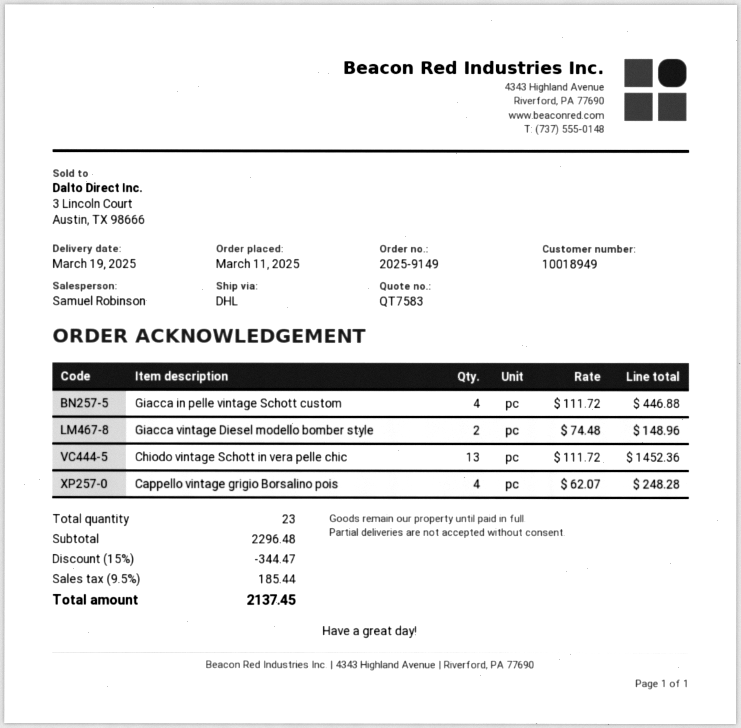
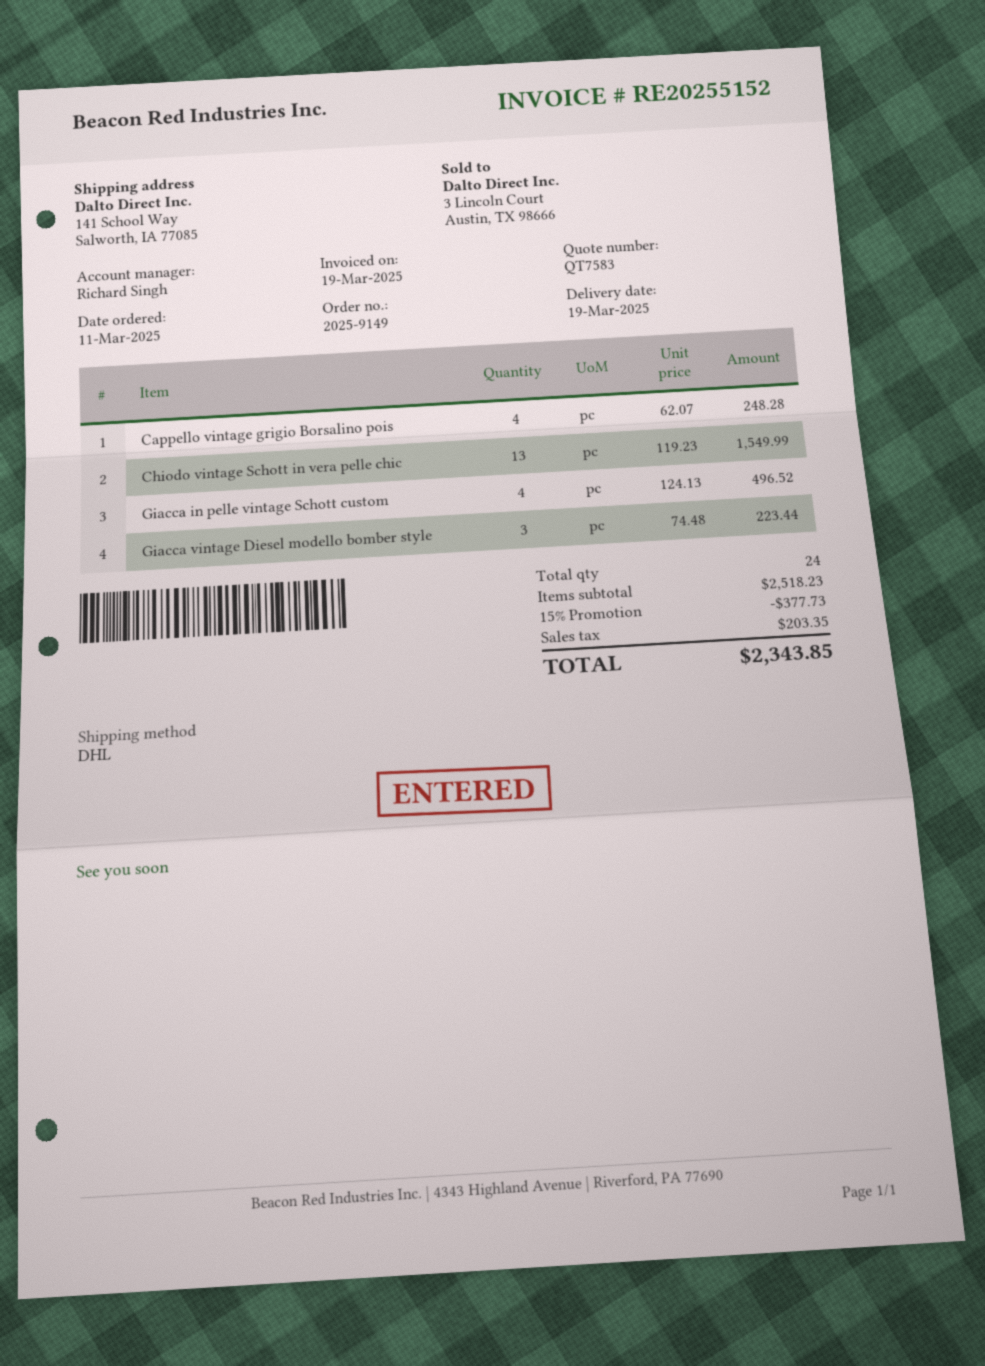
sales rep: Samuel Robinson -> Richard Singh
Giacca in pelle vintage Schott custom: 4 x 111.72 = 446.88 -> 4 x 124.13 = 496.52
Giacca vintage Diesel modello bomber style: 2 x 74.48 = 148.96 -> 3 x 74.48 = 223.44
Chiodo vintage Schott in vera pelle chic: 13 x 111.72 = 1452.36 -> 13 x 119.23 = 1549.99
total quantity: 23 -> 24
subtotal: 2296.48 -> 2518.23
discount: 15% = 344.47 -> 15% = 377.73
tax: 185.44 -> 203.35
total: 2137.45 -> 2343.85

